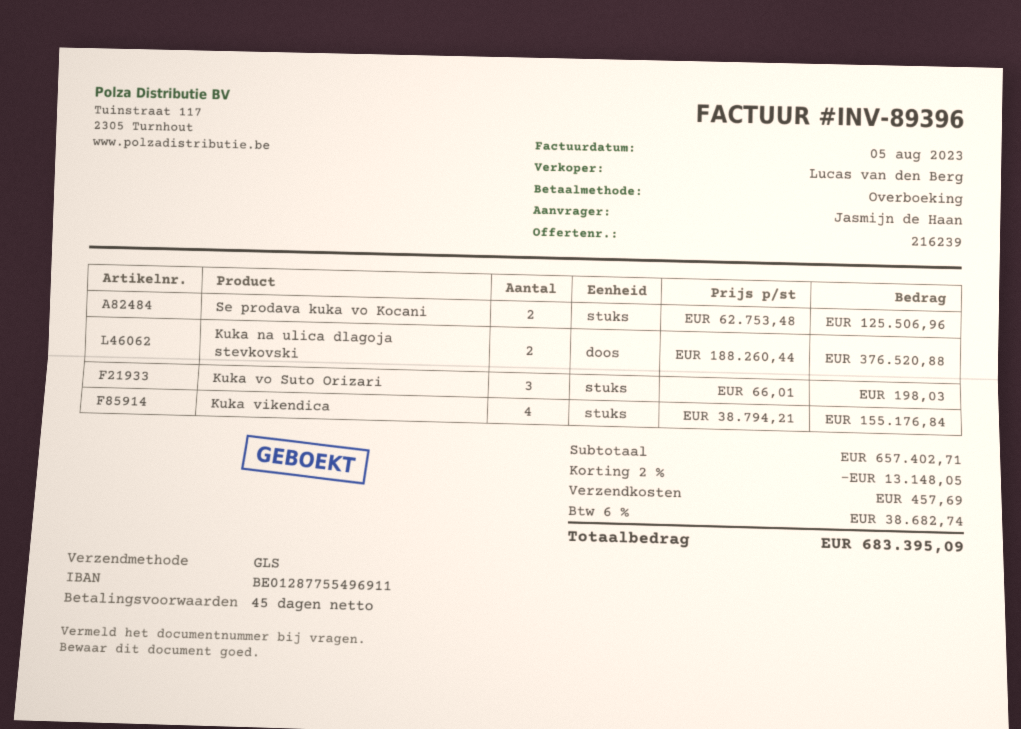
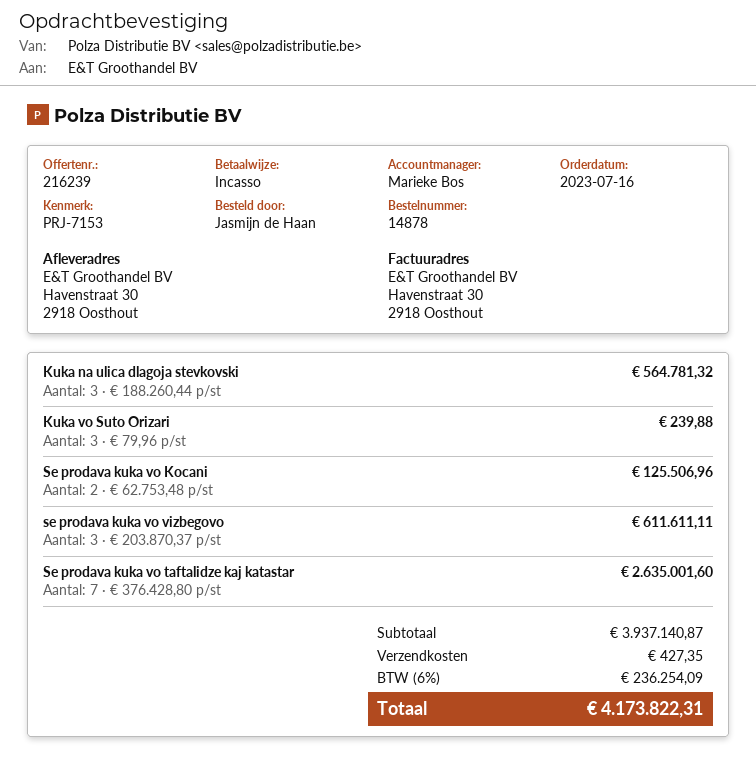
sales rep: Lucas van den Berg -> Marieke Bos
payment method: bank transfer -> direct debit
Kuka na ulica dlagoja stevkovski: 2 x 188260.44 = 376520.88 -> 3 x 188260.44 = 564781.32
Kuka vo Suto Orizari: 3 x 66.01 = 198.03 -> 3 x 79.96 = 239.88
Kuka vikendica: 4 x 38794.21 = 155176.84 -> none
se prodava kuka vo vizbegovo: none -> 3 x 203870.37 = 611611.11
Se prodava kuka vo taftalidze kaj katastar: none -> 7 x 376428.80 = 2635001.60
subtotal: 657402.71 -> 3937140.87
discount: 2% = 13148.05 -> none
shipping: 457.69 -> 427.35
tax: 6% = 38682.74 -> 6% = 236254.09
total: 683395.09 -> 4173822.31

